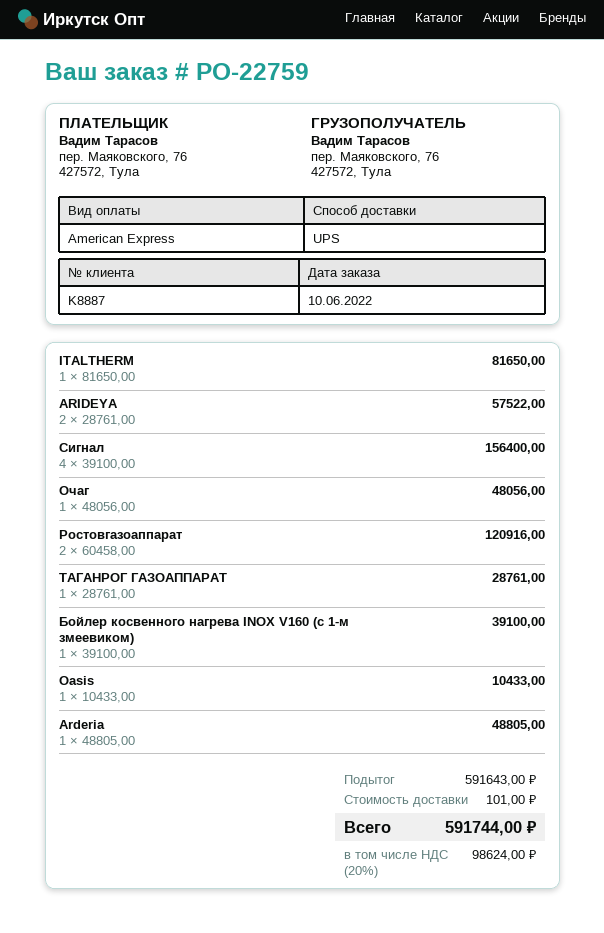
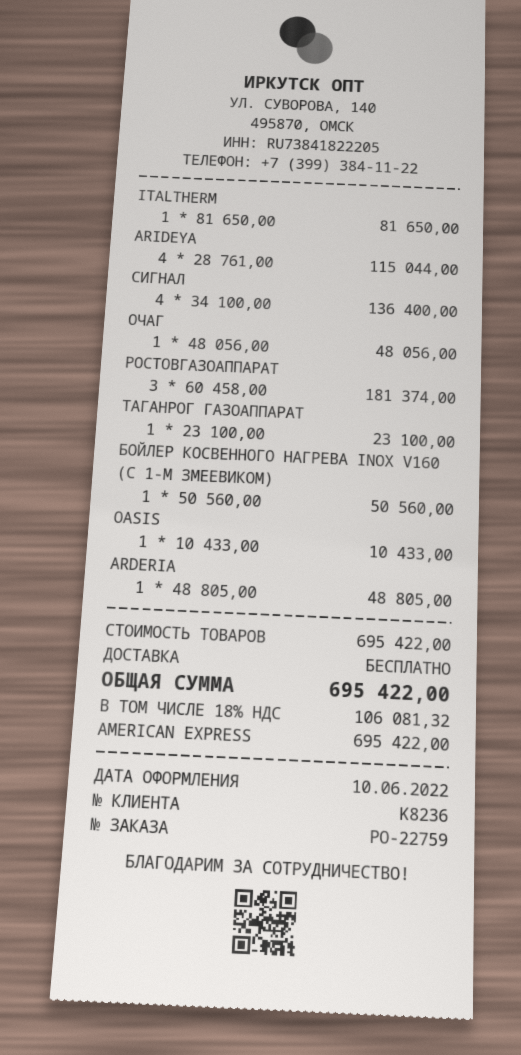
customer number: K8887 -> K8236
ARIDEYA: 2 x 28761.00 = 57522.00 -> 4 x 28761.00 = 115044.00
Сигнал: 4 x 39100.00 = 156400.00 -> 4 x 34100.00 = 136400.00
Ростовгазоаппарат: 2 x 60458.00 = 120916.00 -> 3 x 60458.00 = 181374.00
ТАГАНРОГ ГАЗОАППАРАТ: 1 x 28761.00 = 28761.00 -> 1 x 23100.00 = 23100.00
Бойлер косвенного нагрева INOX V160 (с 1-м змеевиком): 1 x 39100.00 = 39100.00 -> 1 x 50560.00 = 50560.00
subtotal: 591643.00 -> 695422.00
shipping: 101.00 -> 0.00
tax: 20% = 98624.00 -> 18% = 106081.32
total: 591744.00 -> 695422.00

